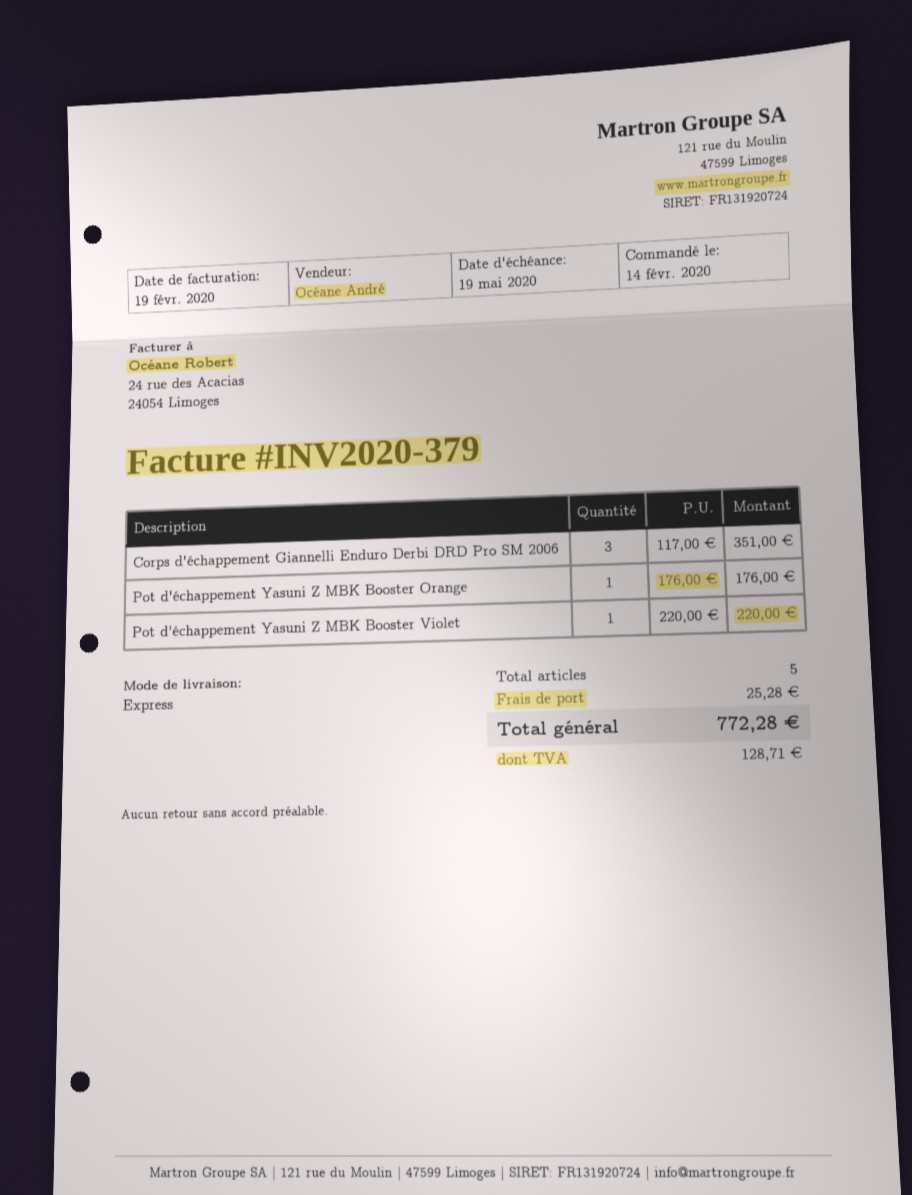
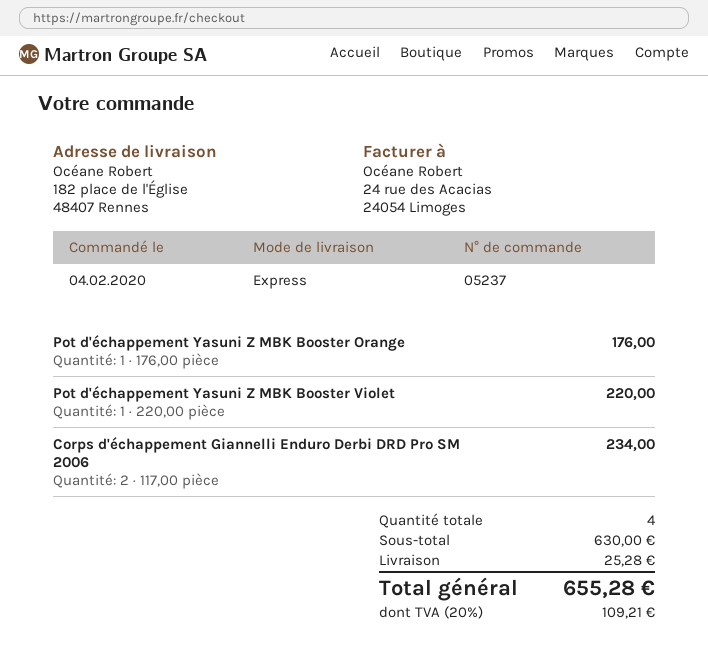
order date: 2020-02-14 -> 2020-02-04
Corps d'échappement Giannelli Enduro Derbi DRD Pro SM 2006: 3 x 117.00 = 351.00 -> 2 x 117.00 = 234.00
total quantity: 5 -> 4
tax: 128.71 -> 109.21
total: 772.28 -> 655.28

